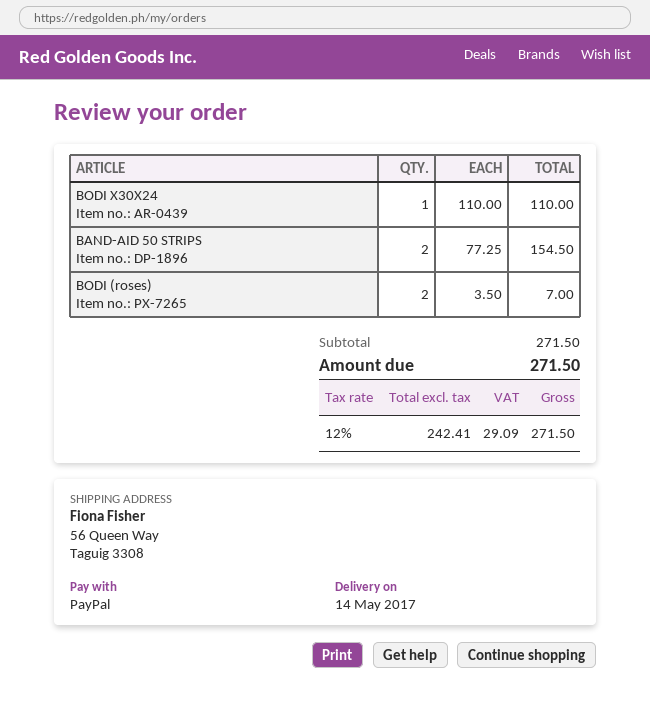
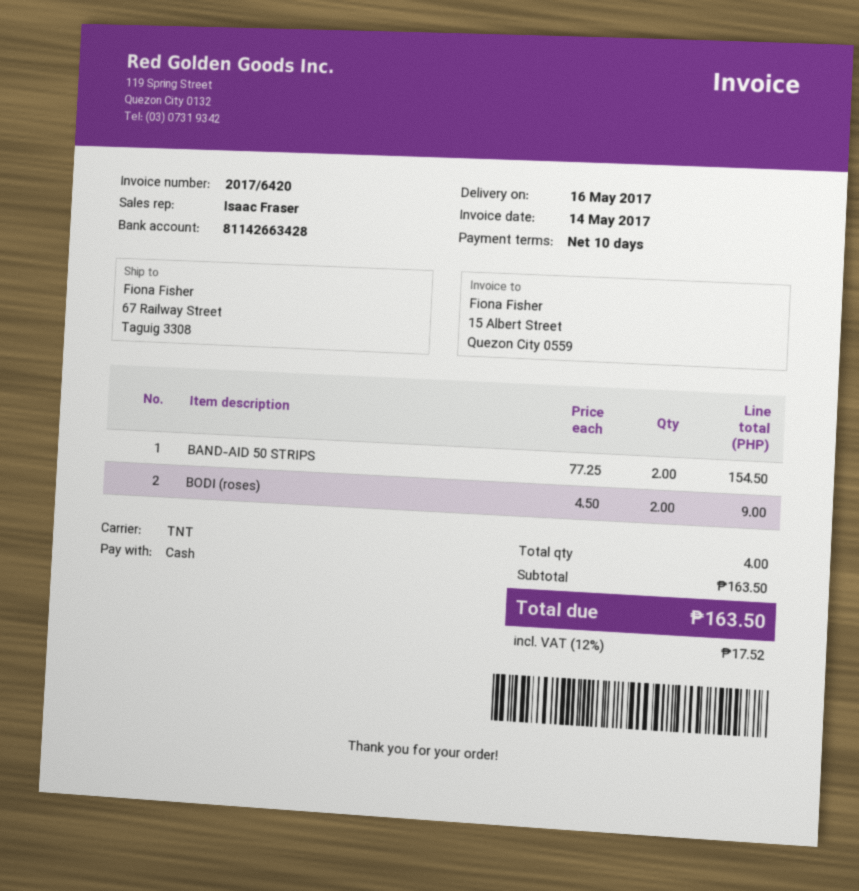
delivery date: 2017-05-14 -> 2017-05-16
payment method: PayPal -> cash
ship to: 56 Queen Way, Taguig 3308 -> 67 Railway Street, Taguig 3308
BODI X30X24: 1 x 110.00 = 110.00 -> none
BODI (roses): 2 x 3.50 = 7.00 -> 2 x 4.50 = 9.00
subtotal: 271.50 -> 163.50
tax: 12% = 29.09 -> 12% = 17.52
total: 271.50 -> 163.50

